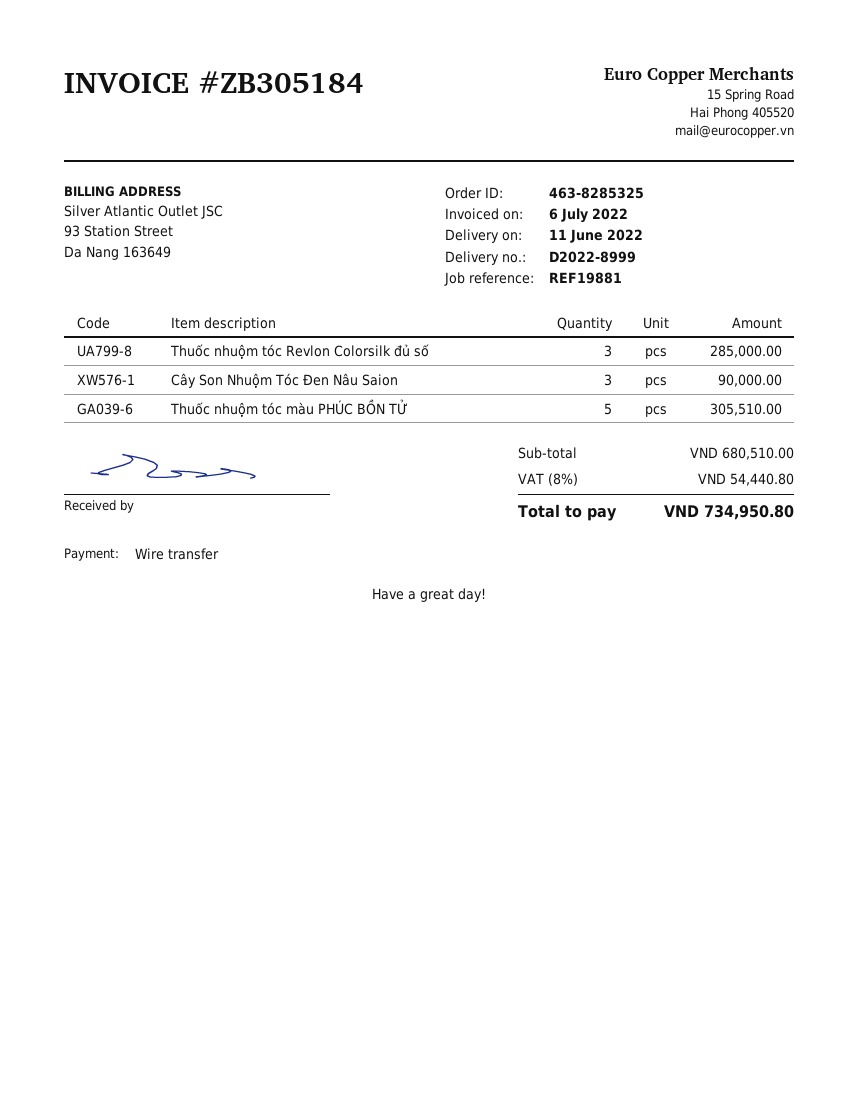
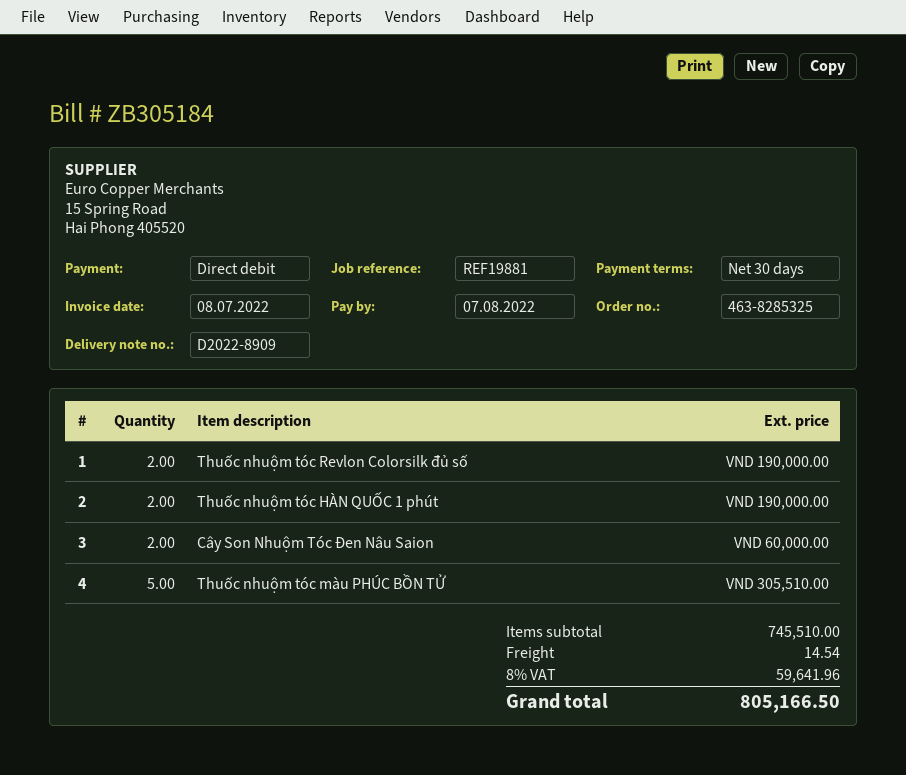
delivery note number: D2022-8999 -> D2022-8909
invoice date: 2022-07-06 -> 2022-07-08
payment method: bank transfer -> direct debit
Thuốc nhuộm tóc Revlon Colorsilk đủ số: 3 for 285000.00 -> 2 for 190000.00
Cây Son Nhuộm Tóc Đen Nâu Saion: 3 for 90000.00 -> 2 for 60000.00
Thuốc nhuộm tóc HÀN QUỐC 1 phút: none -> 2 for 190000.00
subtotal: 680510.00 -> 745510.00
shipping: none -> 14.54
tax: 8% = 54440.80 -> 8% = 59641.96
total: 734950.80 -> 805166.50

